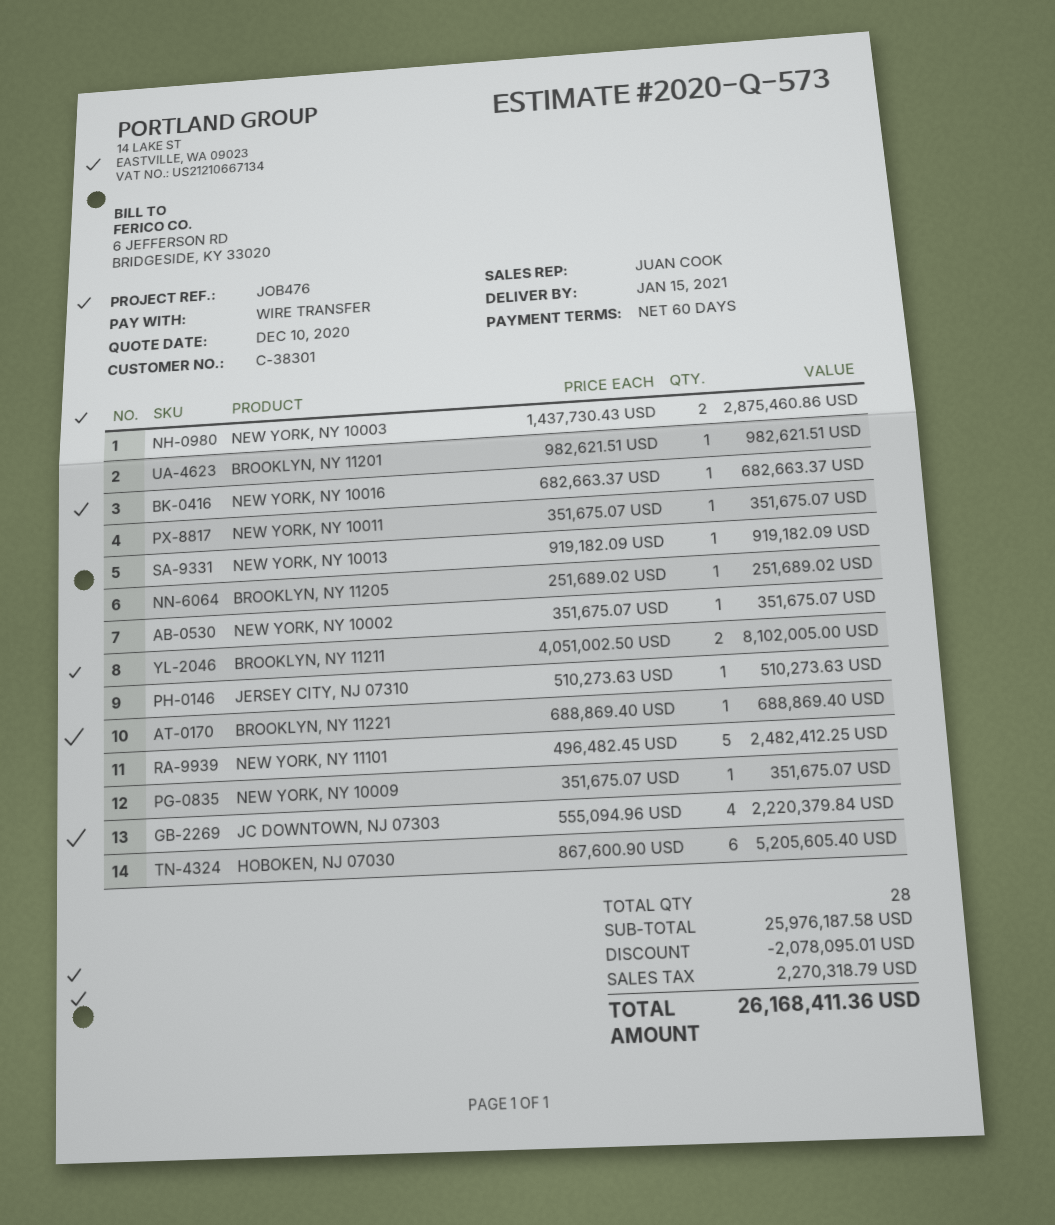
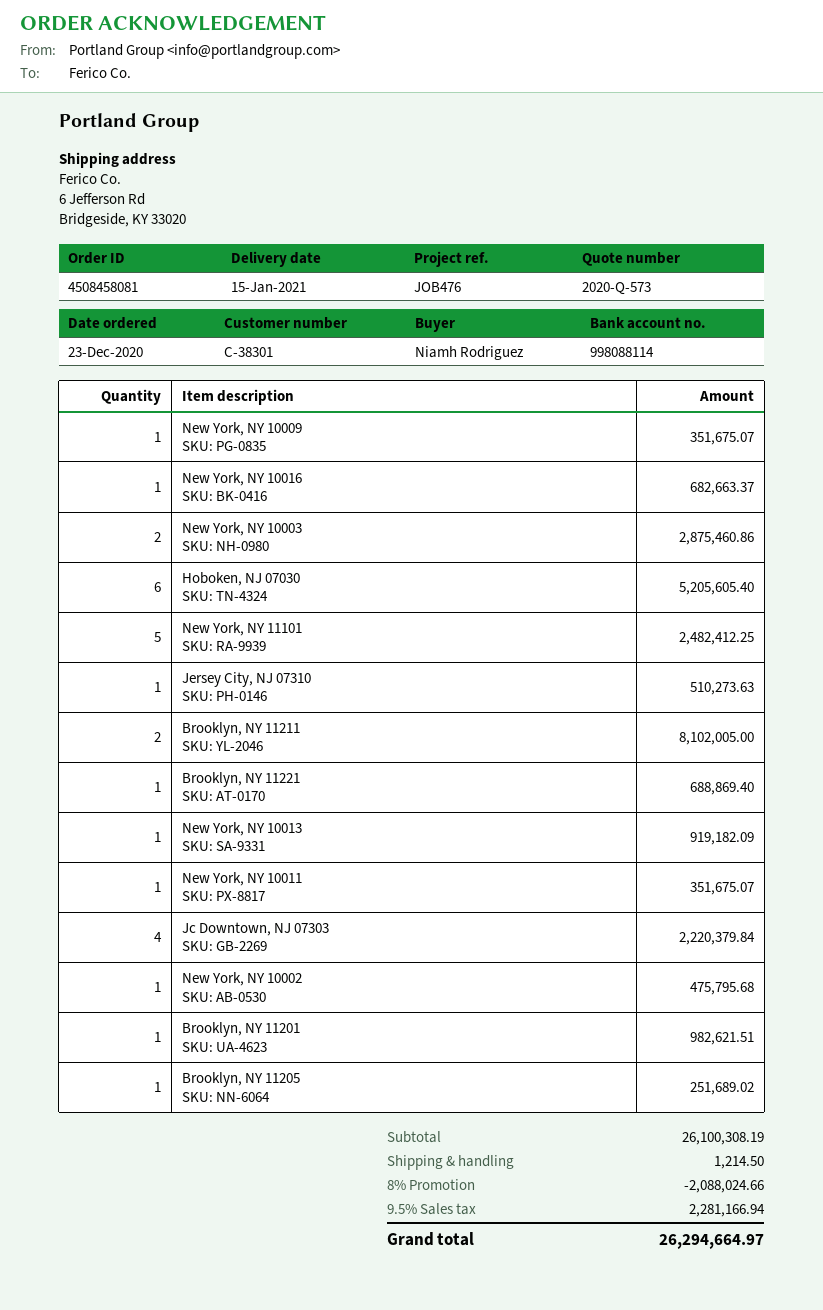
NEW YORK, NY 10002: 1 for 351675.07 -> 1 for 475795.68
subtotal: 25976187.58 -> 26100308.19
discount: 2078095.01 -> 2088024.66
shipping: none -> 1214.50
tax: 2270318.79 -> 2281166.94
total: 26168411.36 -> 26294664.97

